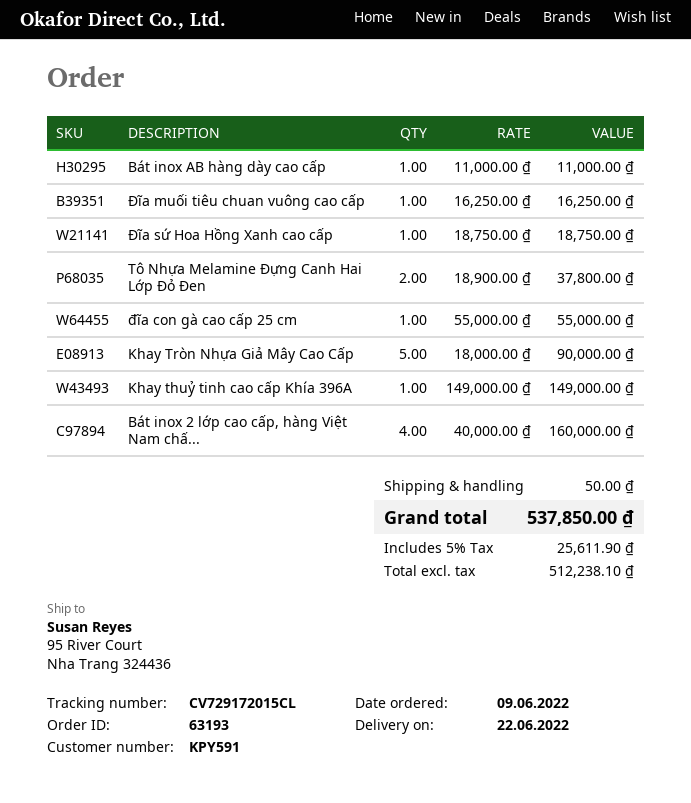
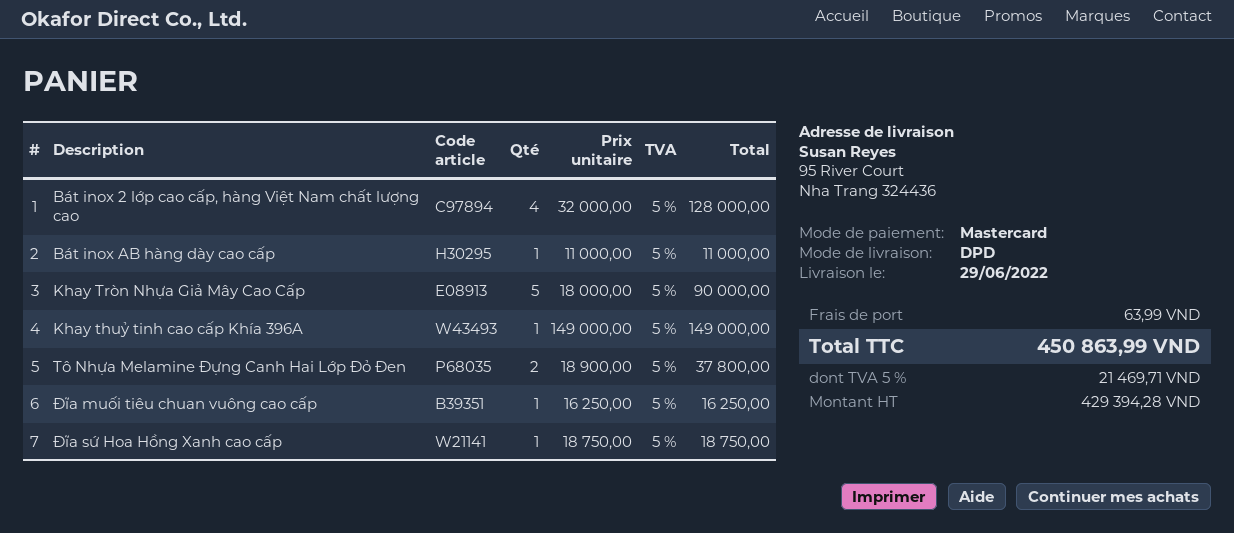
delivery date: 2022-06-22 -> 2022-06-29
đĩa con gà cao cấp 25 cm: 1 x 55000.00 = 55000.00 -> none
Bát inox 2 lớp cao cấp, hàng Việt Nam chấ...: 4 x 40000.00 = 160000.00 -> 4 x 32000.00 = 128000.00
shipping: 50.00 -> 63.99
net: 512238.10 -> 429394.28
tax: 5% = 25611.90 -> 5% = 21469.71
total: 537850.00 -> 450863.99

